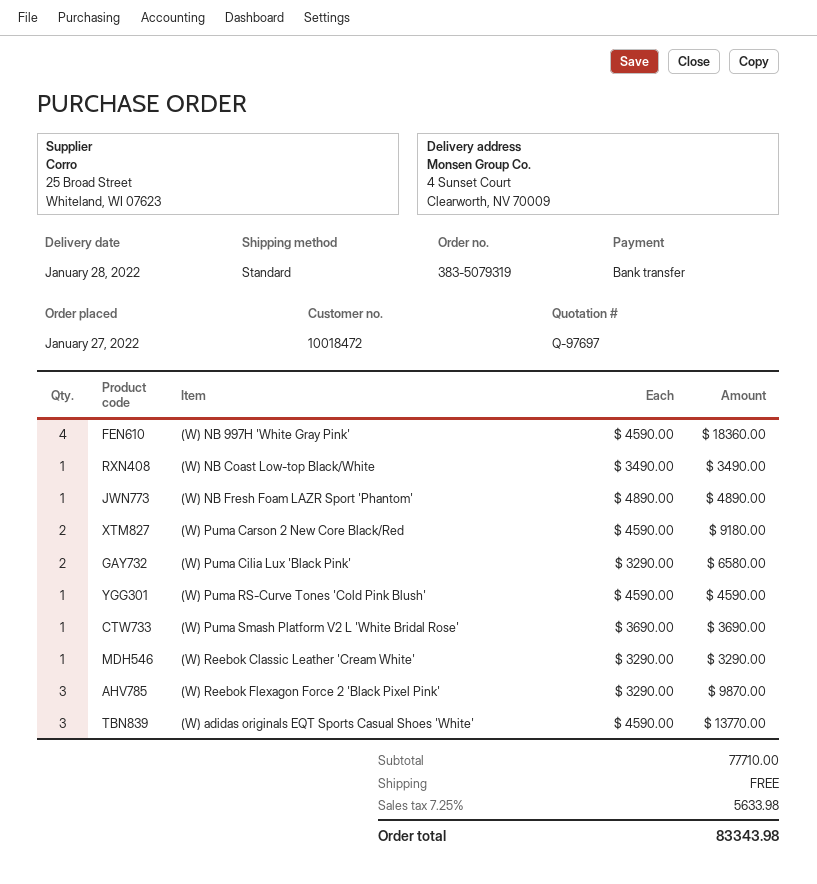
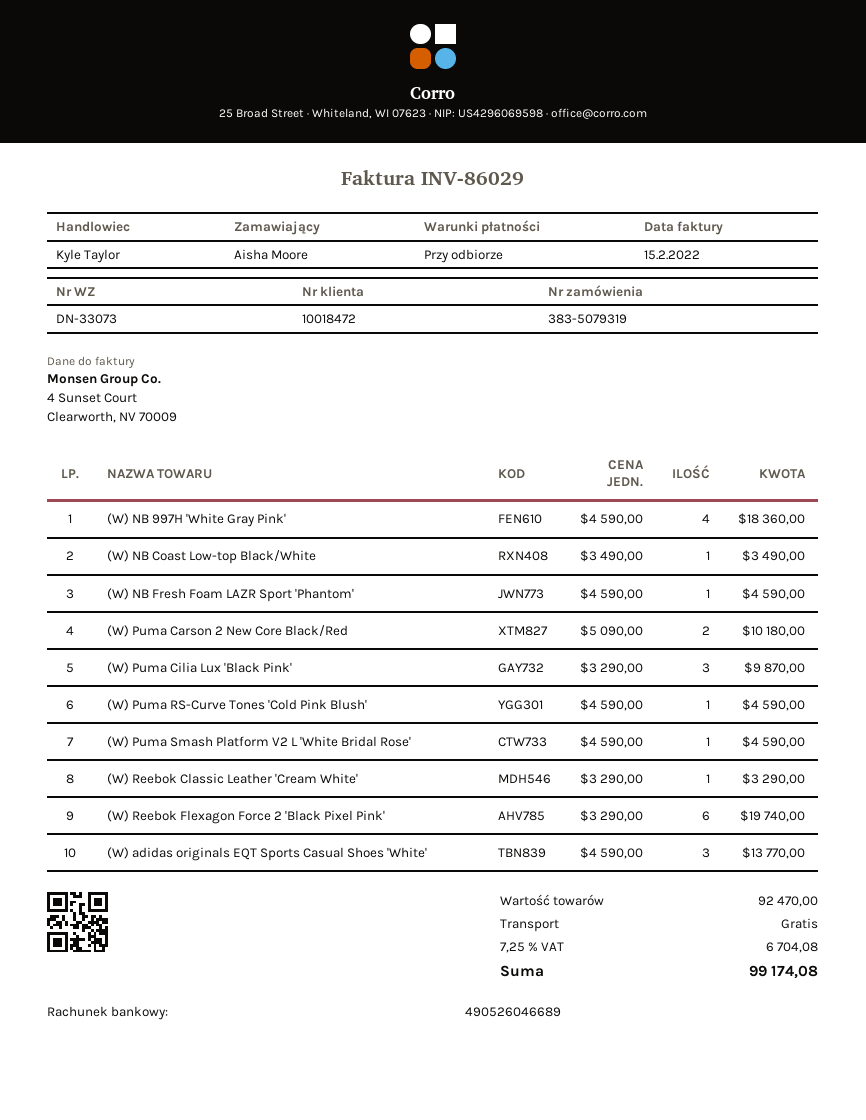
(W) NB Fresh Foam LAZR Sport 'Phantom': 1 x 4890.00 = 4890.00 -> 1 x 4590.00 = 4590.00
(W) Puma Carson 2 New Core Black/Red: 2 x 4590.00 = 9180.00 -> 2 x 5090.00 = 10180.00
(W) Puma Cilia Lux 'Black Pink': 2 x 3290.00 = 6580.00 -> 3 x 3290.00 = 9870.00
(W) Puma Smash Platform V2 L 'White Bridal Rose': 1 x 3690.00 = 3690.00 -> 1 x 4590.00 = 4590.00
(W) Reebok Flexagon Force 2 'Black Pixel Pink': 3 x 3290.00 = 9870.00 -> 6 x 3290.00 = 19740.00
subtotal: 77710.00 -> 92470.00
tax: 7.25% = 5633.98 -> 7.25% = 6704.08
total: 83343.98 -> 99174.08

